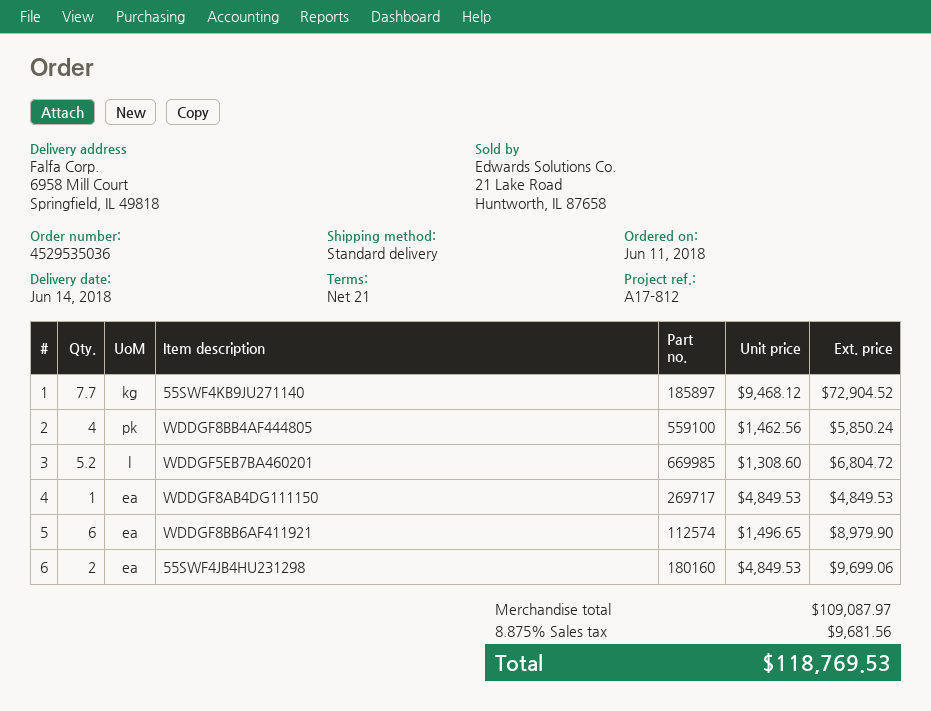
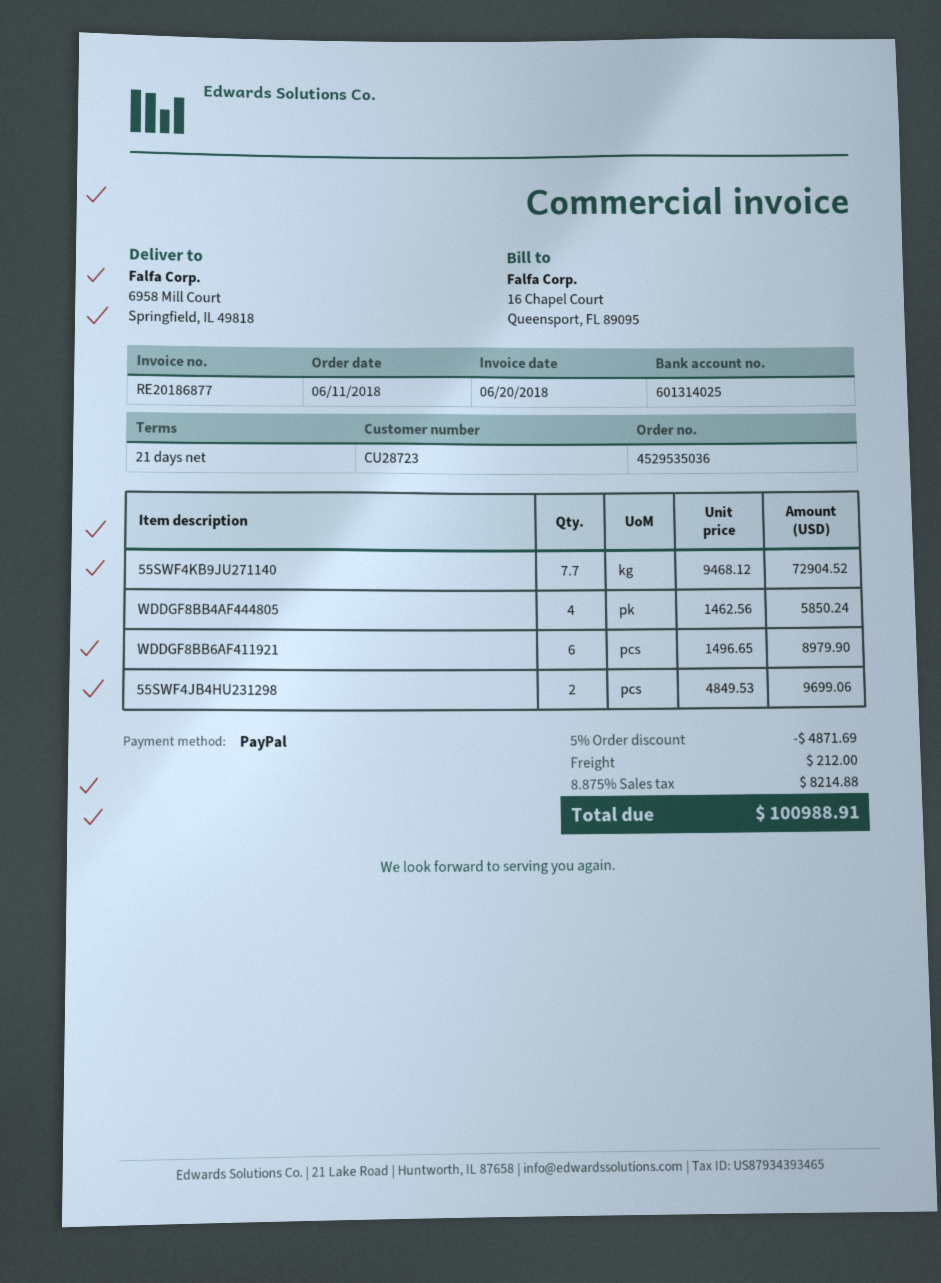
WDDGF5EB7BA460201: 5.2 x 1308.60 = 6804.72 -> none
WDDGF8AB4DG111150: 1 x 4849.53 = 4849.53 -> none
discount: none -> 5% = 4871.69
shipping: none -> 212.00
tax: 8.875% = 9681.56 -> 8.875% = 8214.88
total: 118769.53 -> 100988.91

